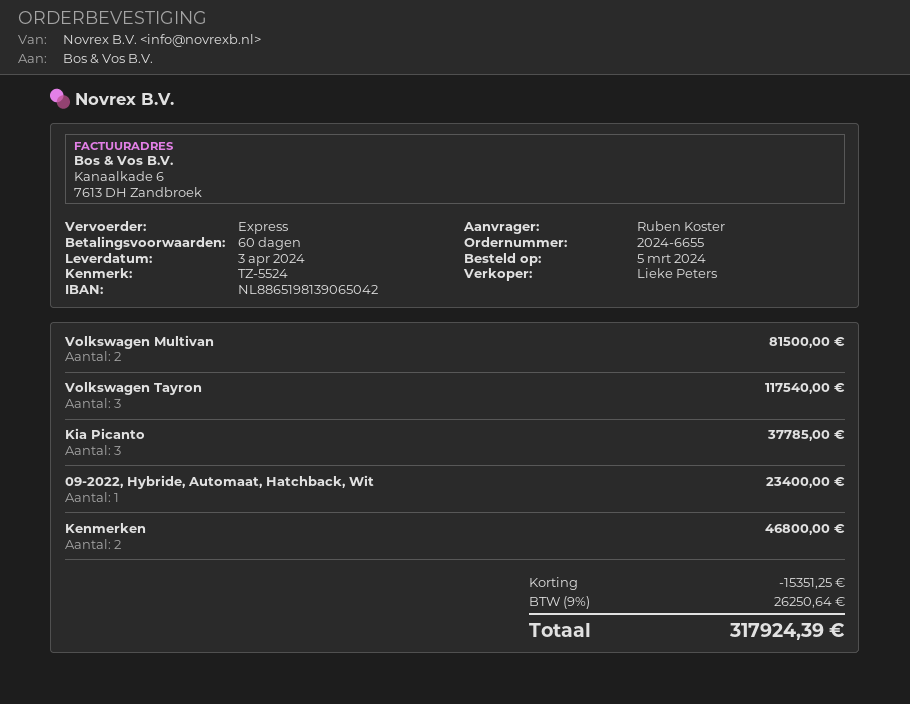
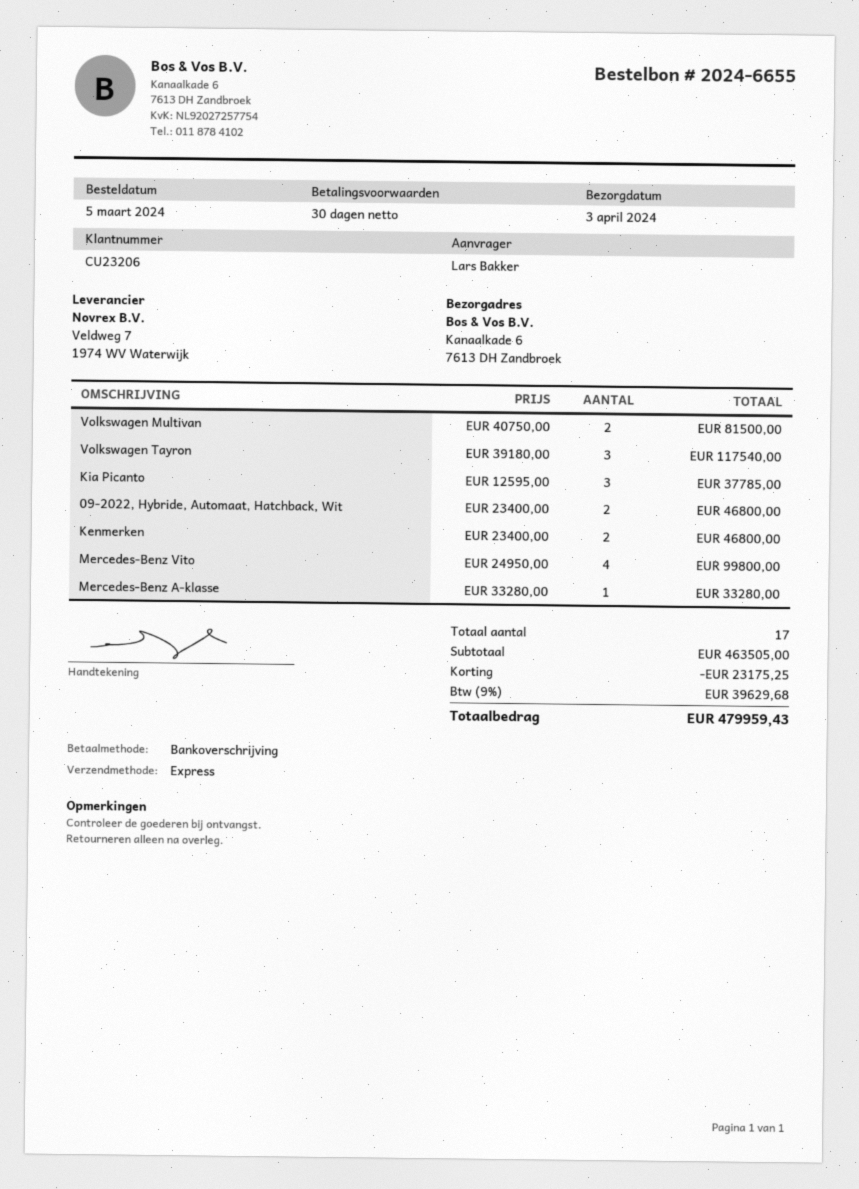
payment terms: 60 days -> 30 days
ordered by: Ruben Koster -> Lars Bakker
09-2022, Hybride, Automaat, Hatchback, Wit: 1 for 23400.00 -> 2 for 46800.00
Mercedes-Benz Vito: none -> 4 for 99800.00
Mercedes-Benz A-klasse: none -> 1 for 33280.00
discount: 15351.25 -> 23175.25
tax: 9% = 26250.64 -> 9% = 39629.68
total: 317924.39 -> 479959.43

